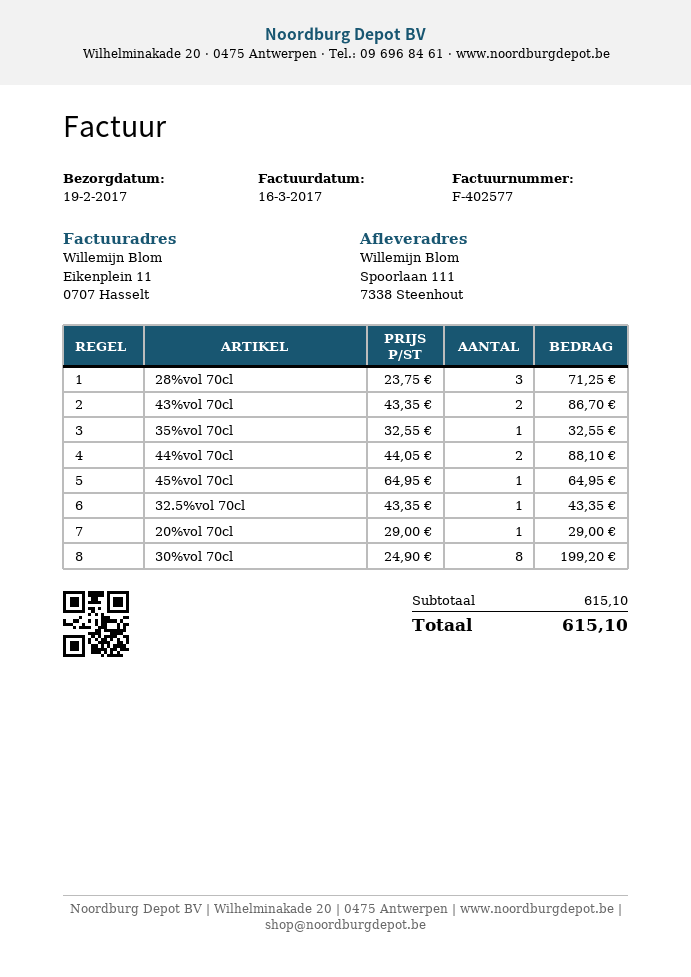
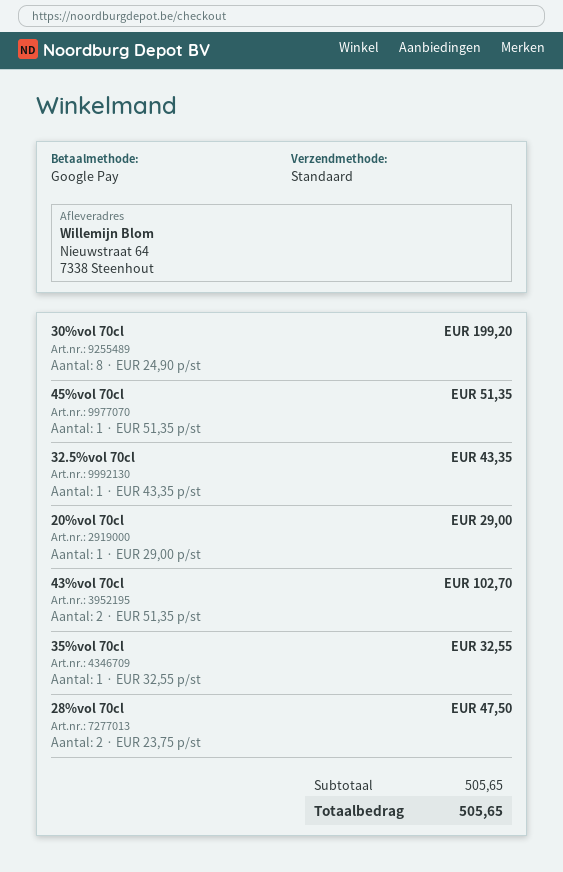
ship to: Spoorlaan 111, 7338 Steenhout -> Nieuwstraat 64, 7338 Steenhout
28%vol 70cl: 3 x 23.75 = 71.25 -> 2 x 23.75 = 47.50
43%vol 70cl: 2 x 43.35 = 86.70 -> 2 x 51.35 = 102.70
44%vol 70cl: 2 x 44.05 = 88.10 -> none
45%vol 70cl: 1 x 64.95 = 64.95 -> 1 x 51.35 = 51.35
subtotal: 615.10 -> 505.65
total: 615.10 -> 505.65

